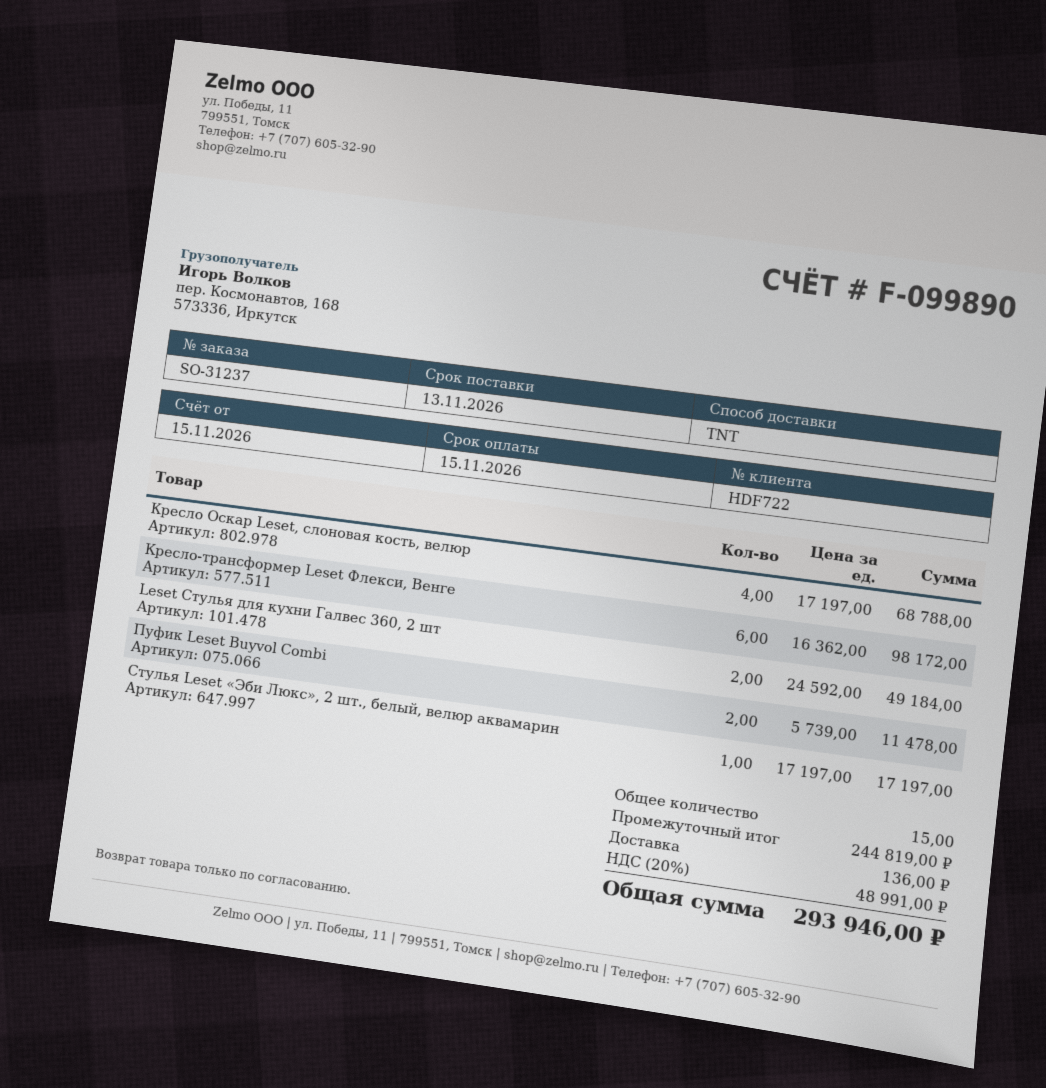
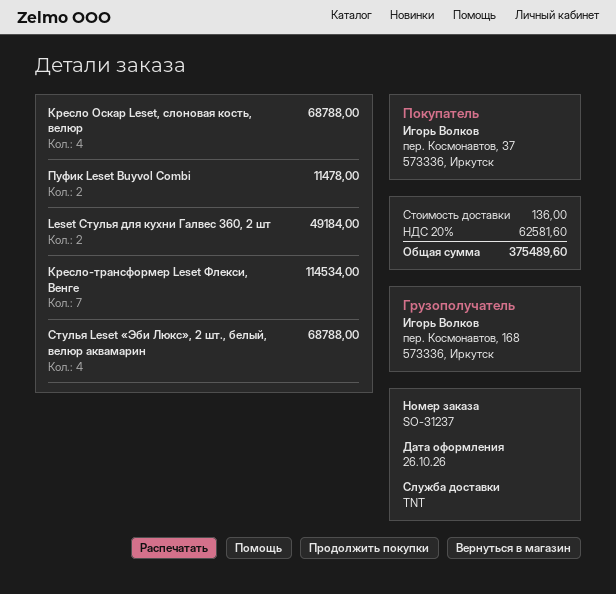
Кресло-трансформер Leset Флекси, Венге: 6 for 98172.00 -> 7 for 114534.00
Стулья Leset «Эби Люкс», 2 шт., белый, велюр аквамарин: 1 for 17197.00 -> 4 for 68788.00
tax: 20% = 48991.00 -> 20% = 62581.60
total: 293946.00 -> 375489.60

